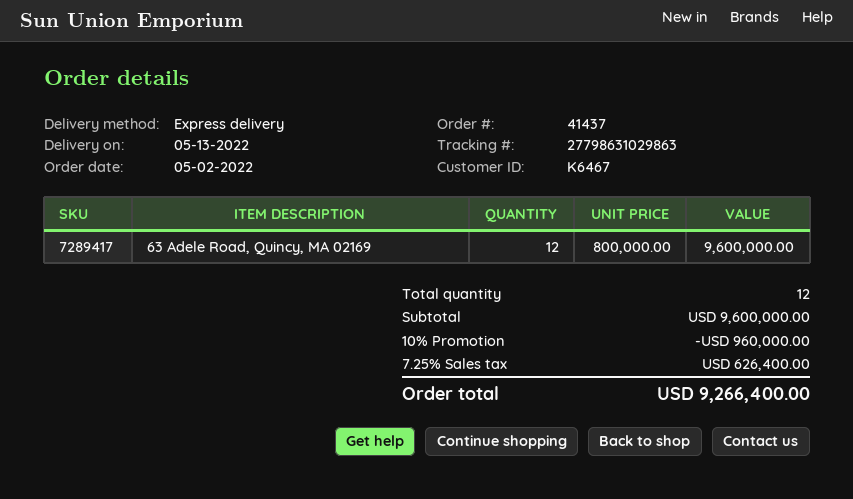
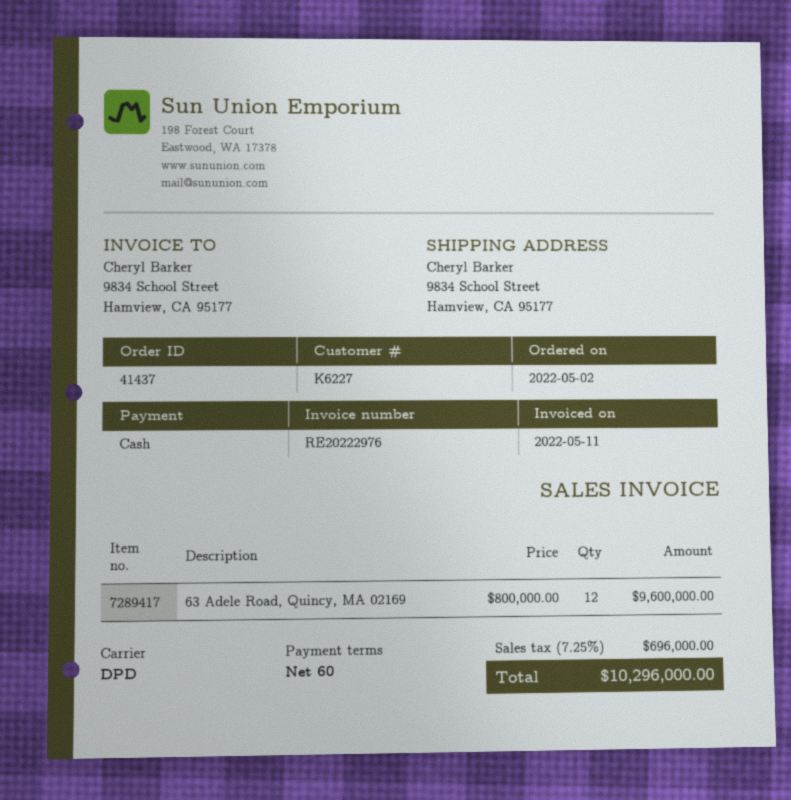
customer number: K6467 -> K6227
shipping method: express -> DPD
discount: 10% = 960000.00 -> none
tax: 7.25% = 626400.00 -> 7.25% = 696000.00
total: 9266400.00 -> 10296000.00

